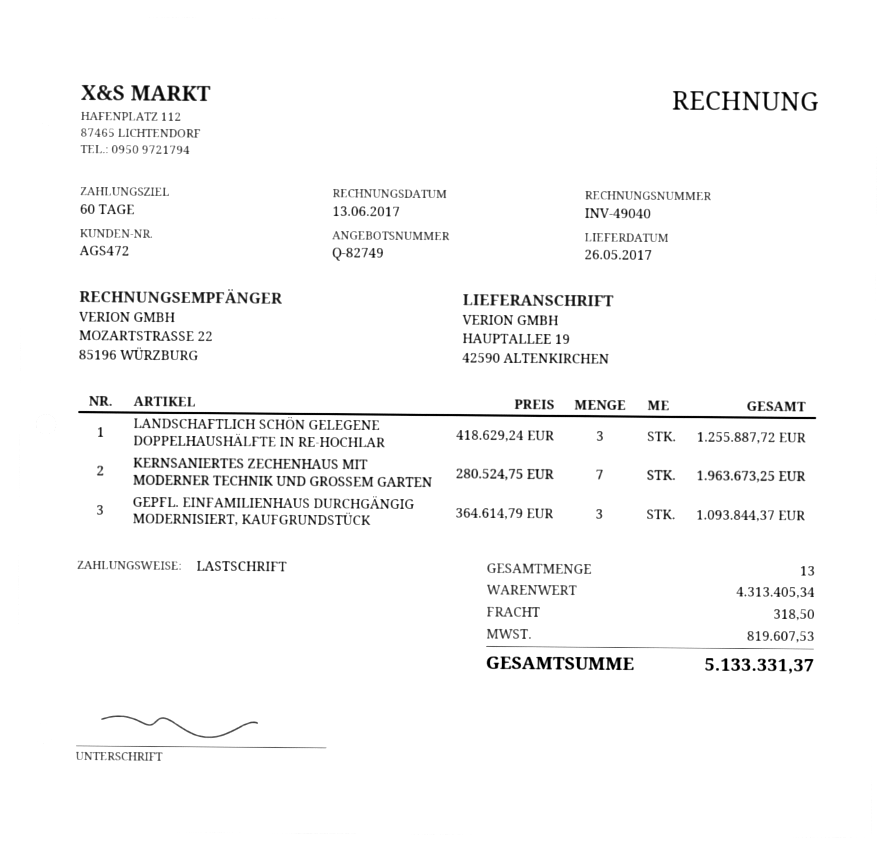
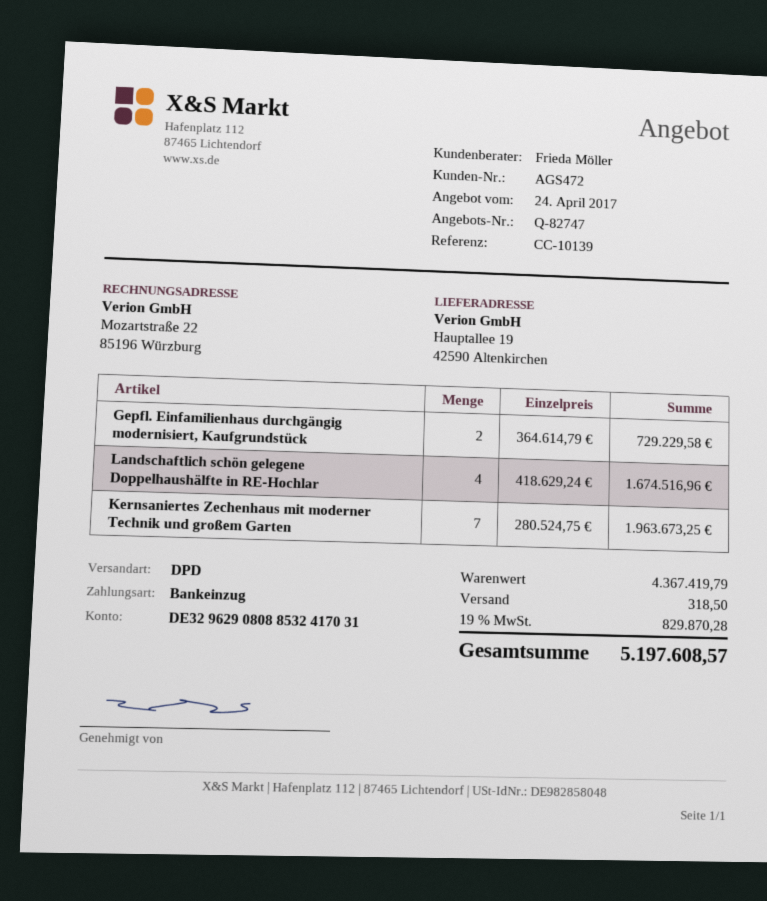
quote number: Q-82749 -> Q-82747
LANDSCHAFTLICH SCHÖN GELEGENE DOPPELHAUSHÄLFTE IN RE-HOCHLAR: 3 x 418629.24 = 1255887.72 -> 4 x 418629.24 = 1674516.96
GEPFL. EINFAMILIENHAUS DURCHGÄNGIG MODERNISIERT, KAUFGRUNDSTÜCK: 3 x 364614.79 = 1093844.37 -> 2 x 364614.79 = 729229.58
subtotal: 4313405.34 -> 4367419.79
tax: 819607.53 -> 829870.28
total: 5133331.37 -> 5197608.57

